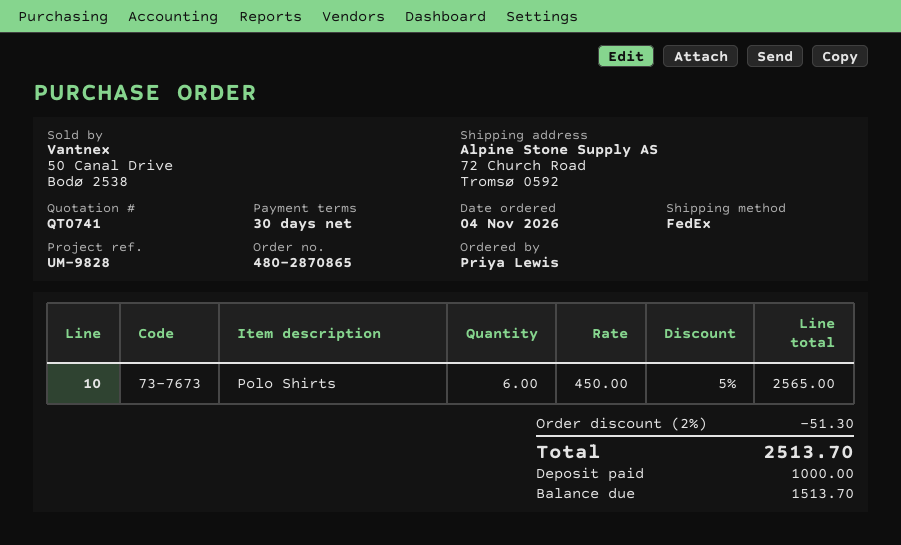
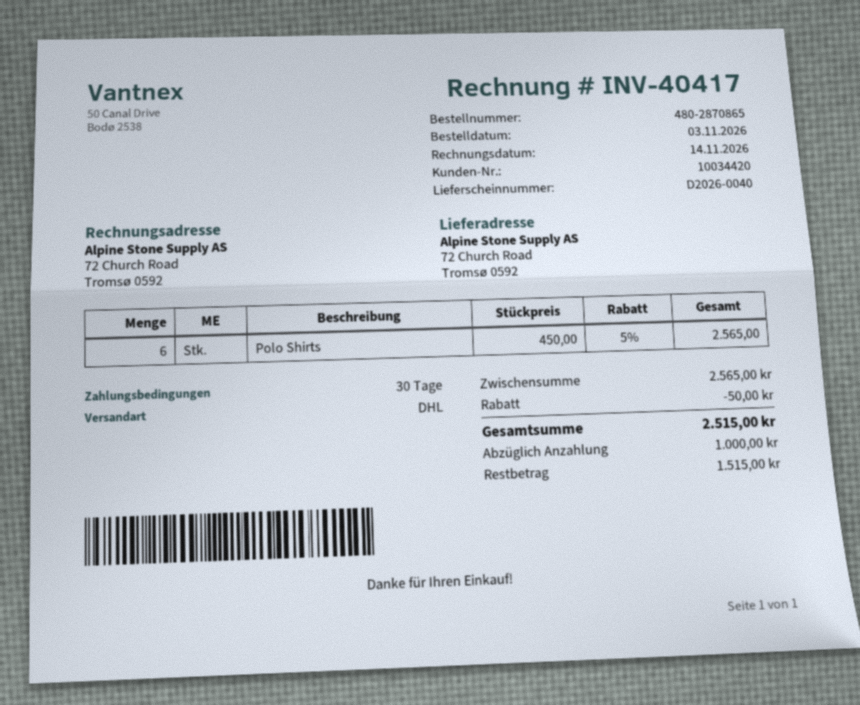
order date: 2026-11-04 -> 2026-11-03
shipping method: FedEx -> DHL
discount: 51.30 -> 50.00
total: 2513.70 -> 2515.00
balance: 1513.70 -> 1515.00

